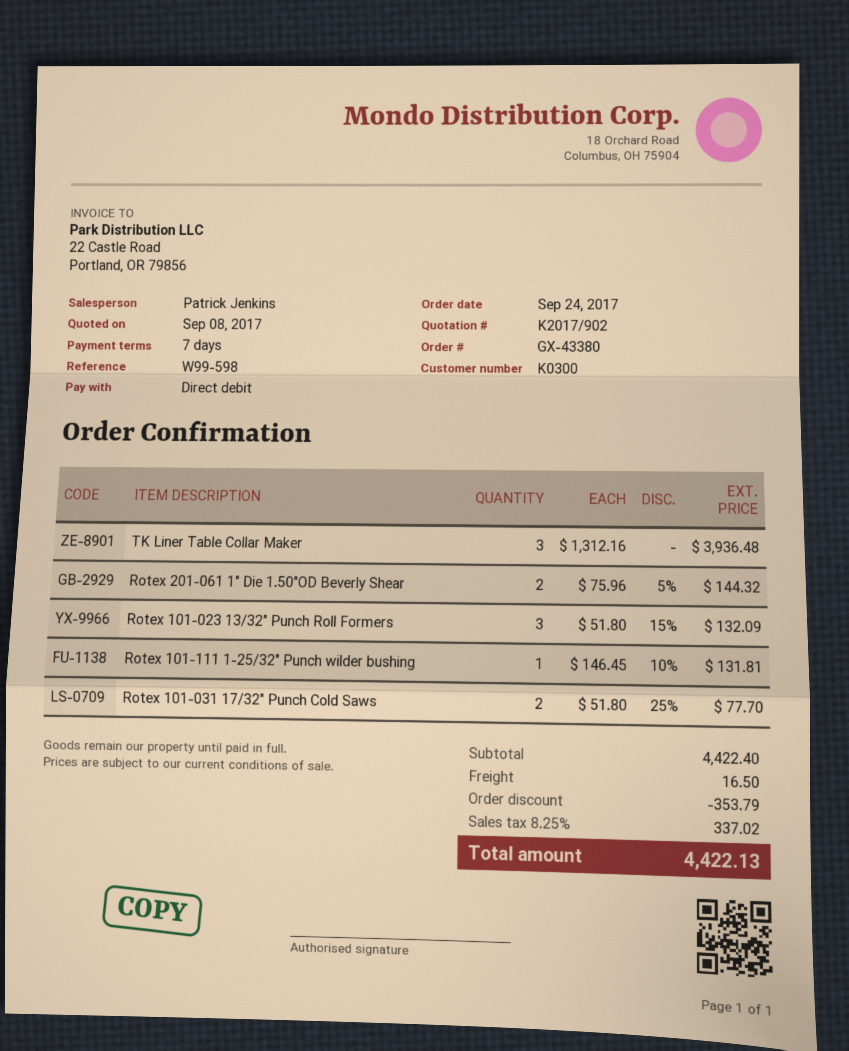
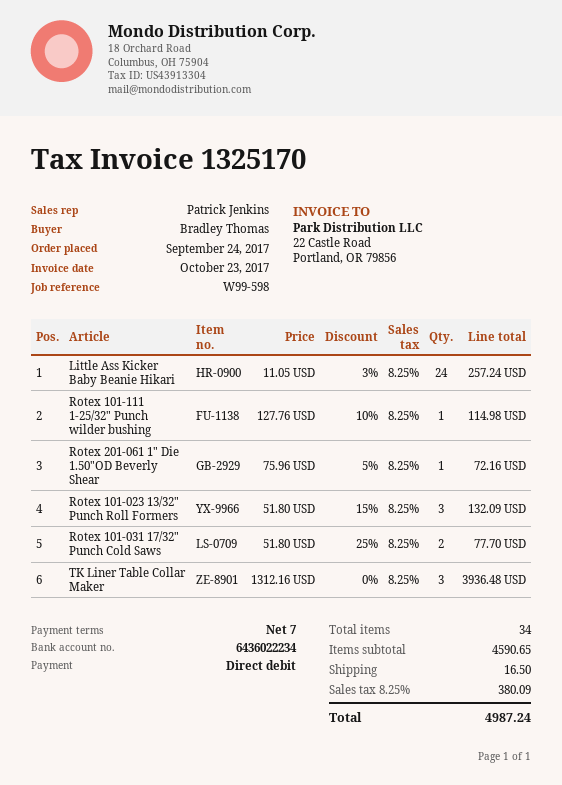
Rotex 201-061 1" Die 1.50"OD Beverly Shear: 2 x 75.96 - 5% = 144.32 -> 1 x 75.96 - 5% = 72.16
Rotex 101-111 1-25/32" Punch wilder bushing: 1 x 146.45 - 10% = 131.81 -> 1 x 127.76 - 10% = 114.98
Little Ass Kicker Baby Beanie Hikari: none -> 24 x 11.05 - 3% = 257.24
subtotal: 4422.40 -> 4590.65
discount: 353.79 -> none
tax: 8.25% = 337.02 -> 8.25% = 380.09
total: 4422.13 -> 4987.24

